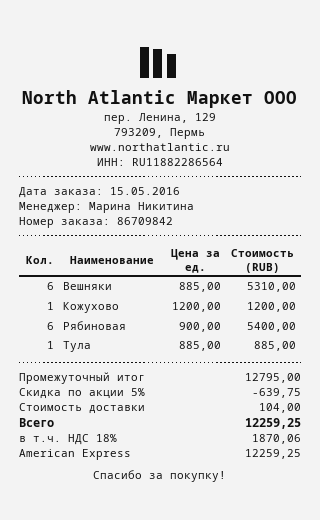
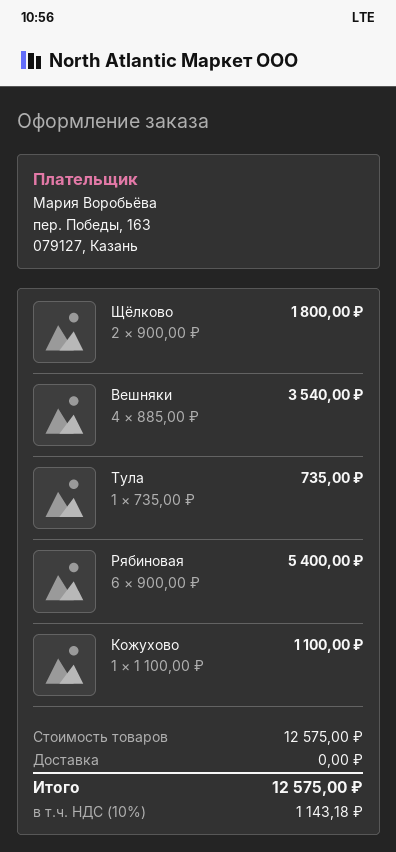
Вешняки: 6 x 885.00 = 5310.00 -> 4 x 885.00 = 3540.00
Кожухово: 1 x 1200.00 = 1200.00 -> 1 x 1100.00 = 1100.00
Тула: 1 x 885.00 = 885.00 -> 1 x 735.00 = 735.00
Щёлково: none -> 2 x 900.00 = 1800.00
subtotal: 12795.00 -> 12575.00
discount: 5% = 639.75 -> none
shipping: 104.00 -> 0.00
tax: 18% = 1870.06 -> 10% = 1143.18
total: 12259.25 -> 12575.00

